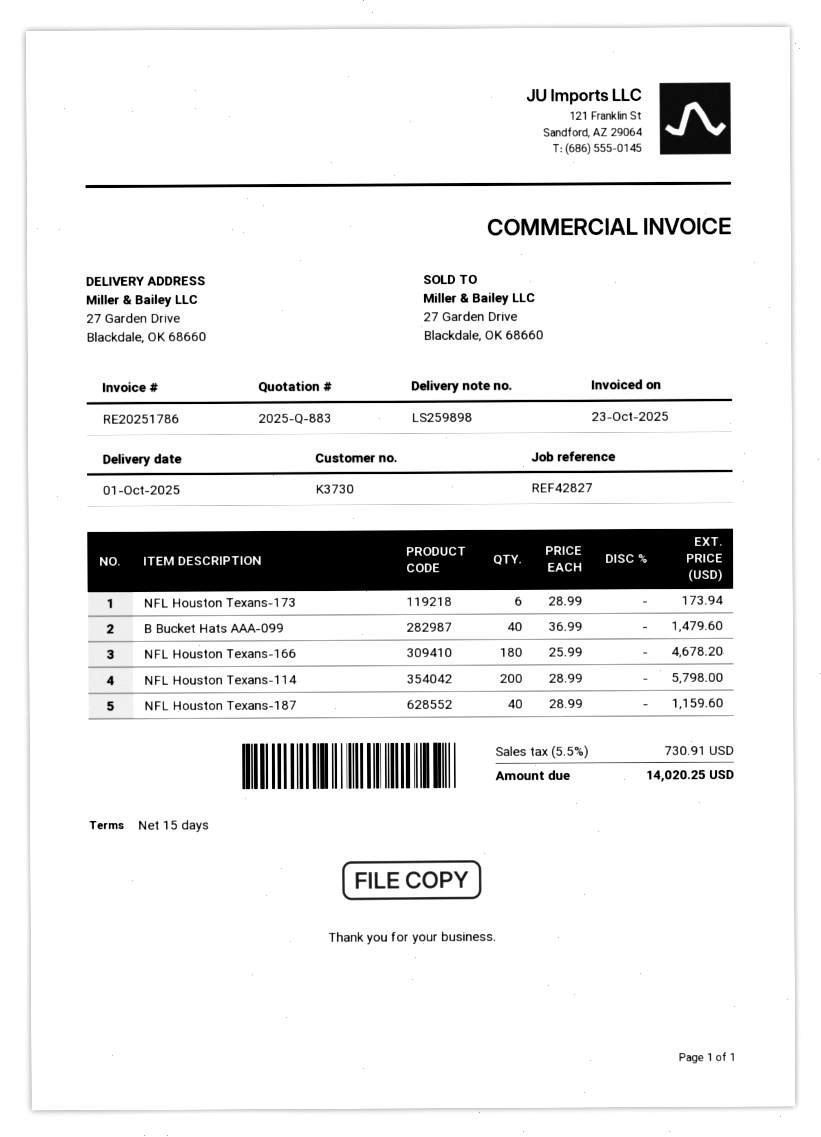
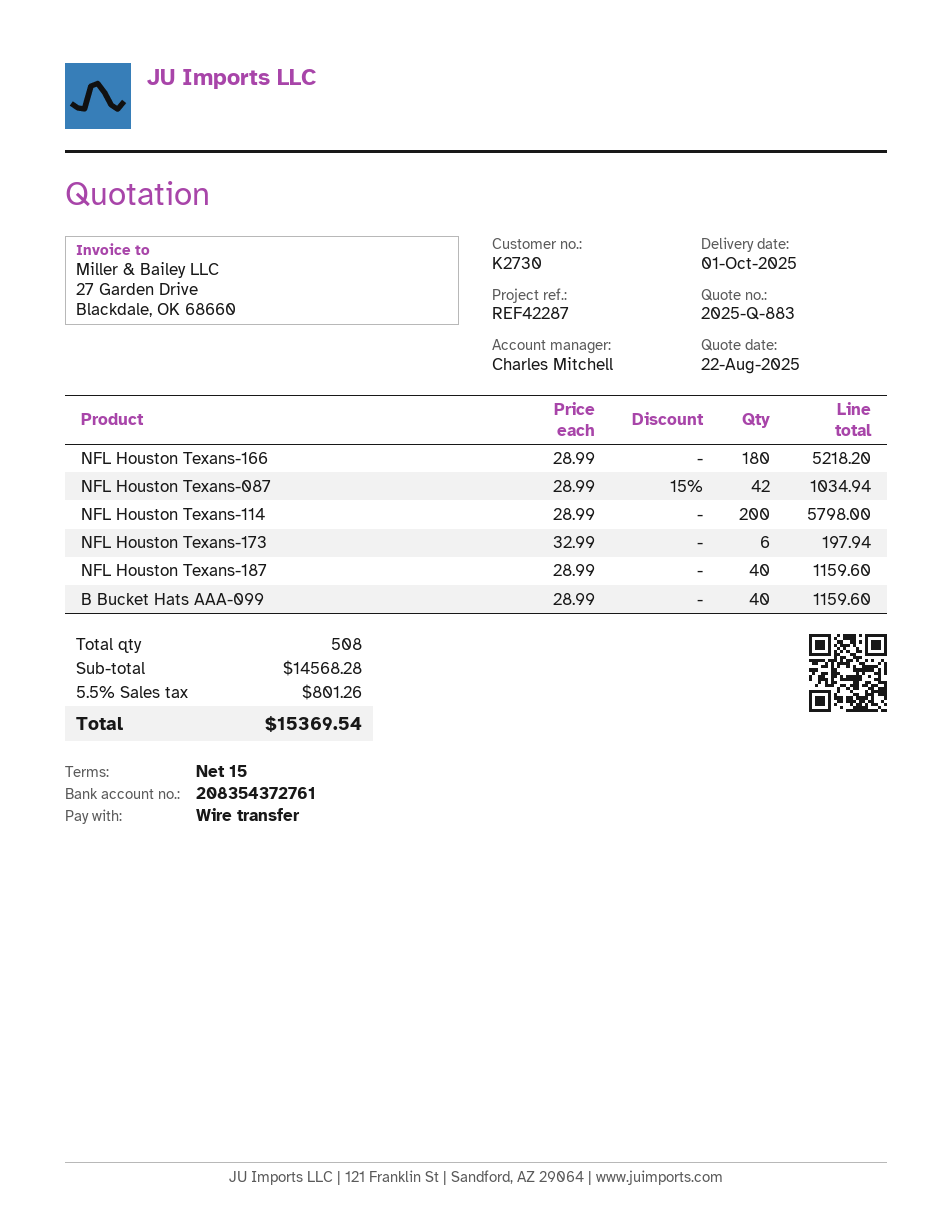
customer number: K3730 -> K2730
reference: REF42827 -> REF42287
NFL Houston Texans-173: 6 x 28.99 = 173.94 -> 6 x 32.99 = 197.94
B Bucket Hats AAA-099: 40 x 36.99 = 1479.60 -> 40 x 28.99 = 1159.60
NFL Houston Texans-166: 180 x 25.99 = 4678.20 -> 180 x 28.99 = 5218.20
NFL Houston Texans-087: none -> 42 x 28.99 - 15% = 1034.94
tax: 5.5% = 730.91 -> 5.5% = 801.26
total: 14020.25 -> 15369.54

